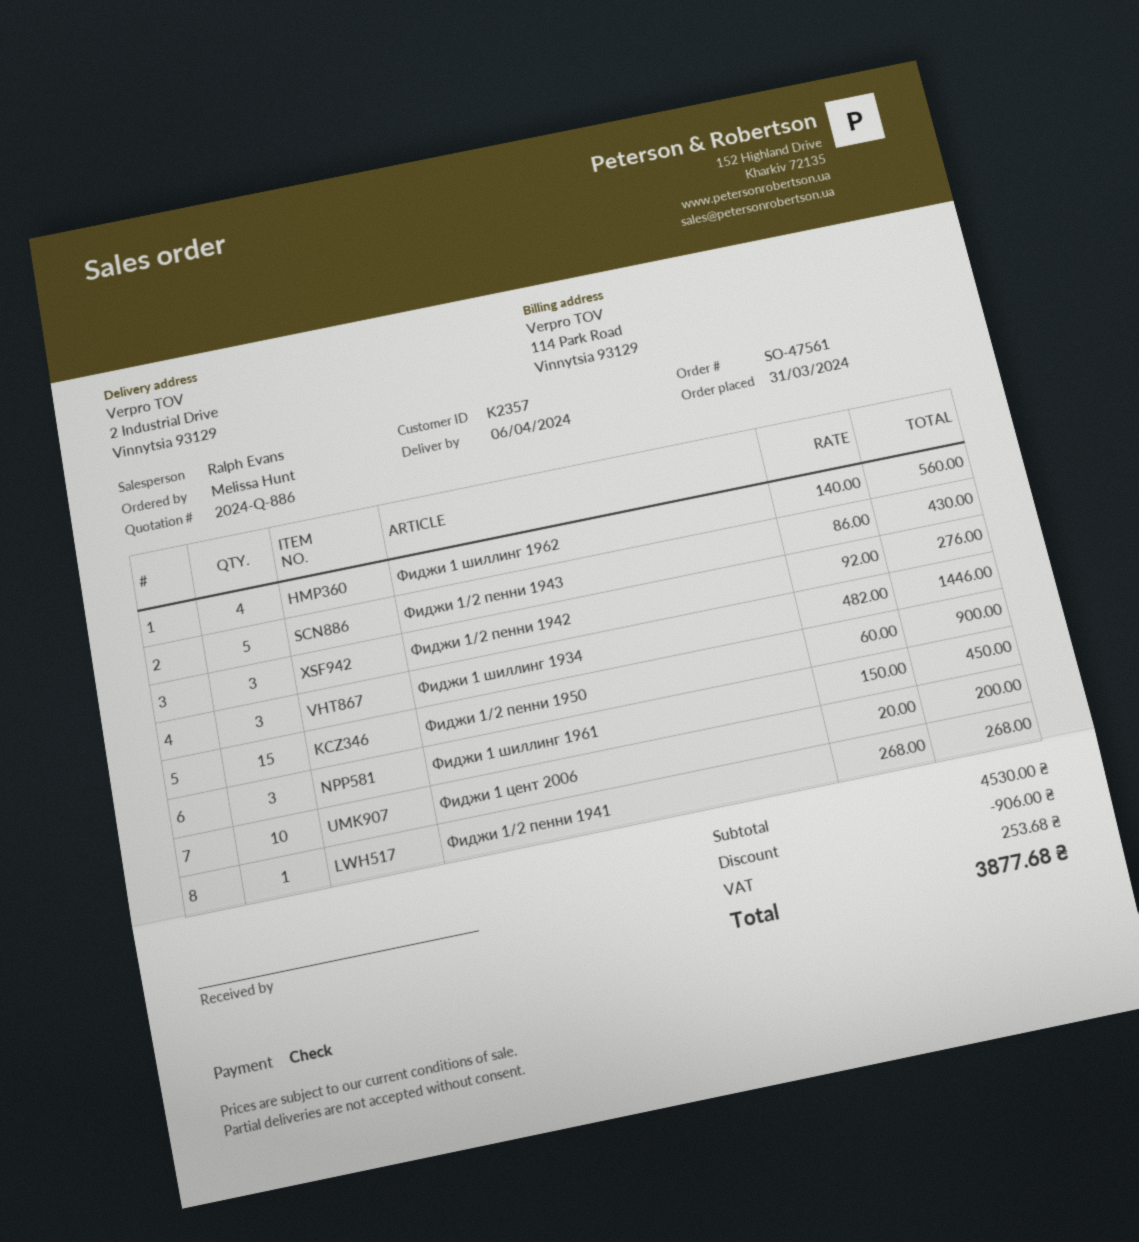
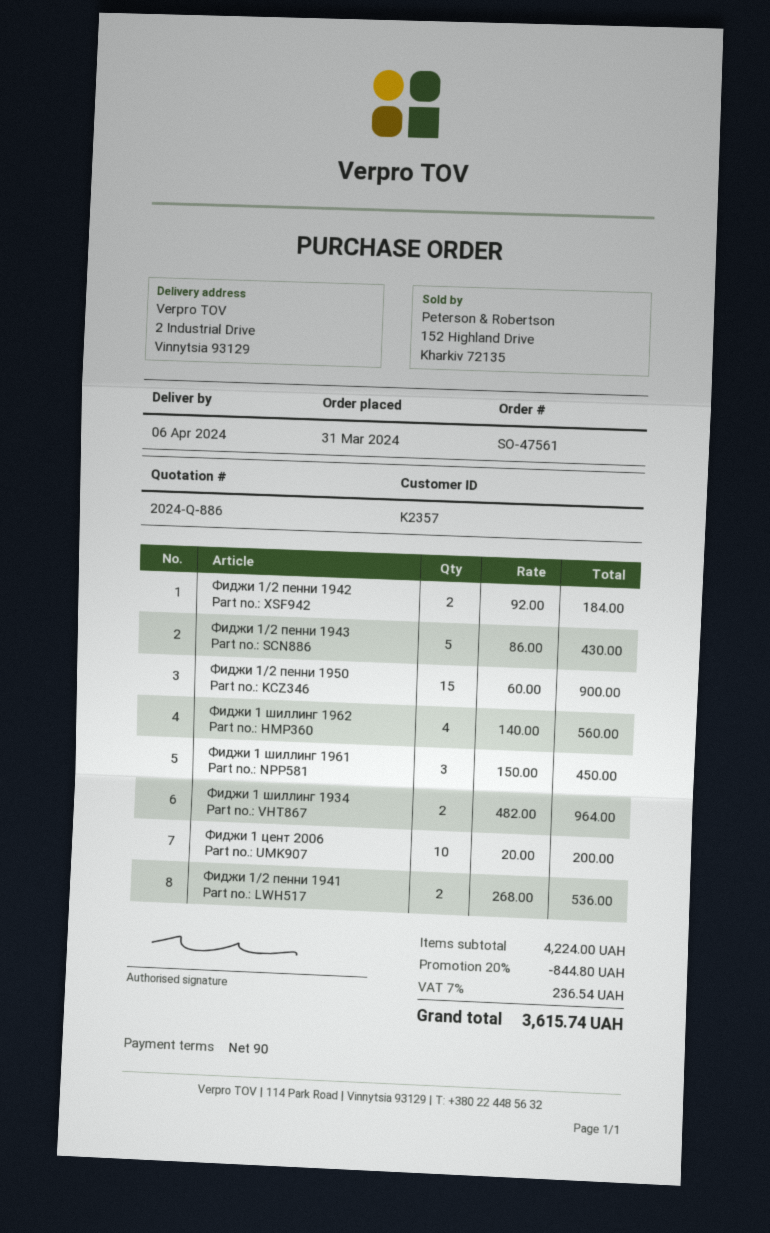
Фиджи 1/2 пенни 1942: 3 x 92.00 = 276.00 -> 2 x 92.00 = 184.00
Фиджи 1 шиллинг 1934: 3 x 482.00 = 1446.00 -> 2 x 482.00 = 964.00
Фиджи 1/2 пенни 1941: 1 x 268.00 = 268.00 -> 2 x 268.00 = 536.00
subtotal: 4530.00 -> 4224.00
discount: 906.00 -> 844.80
tax: 253.68 -> 236.54
total: 3877.68 -> 3615.74

